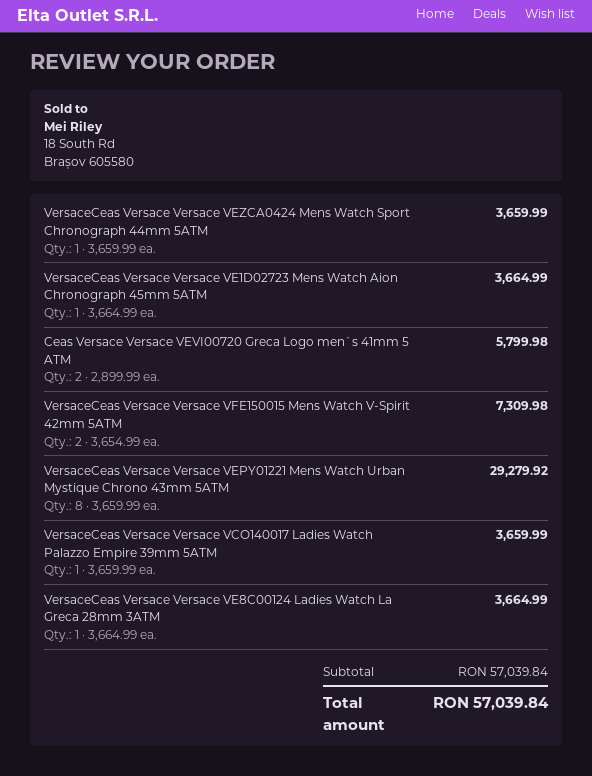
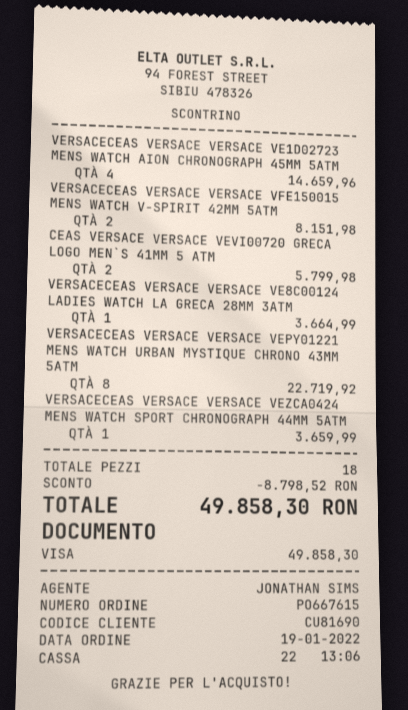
VersaceCeas Versace Versace VE1D02723 Mens Watch Aion Chronograph 45mm 5ATM: 1 for 3664.99 -> 4 for 14659.96
VersaceCeas Versace Versace VFE150015 Mens Watch V-Spirit 42mm 5ATM: 2 for 7309.98 -> 2 for 8151.98
VersaceCeas Versace Versace VEPY01221 Mens Watch Urban Mystique Chrono 43mm 5ATM: 8 for 29279.92 -> 8 for 22719.92
VersaceCeas Versace Versace VCO140017 Ladies Watch Palazzo Empire 39mm 5ATM: 1 for 3659.99 -> none
discount: none -> 8798.52
total: 57039.84 -> 49858.30

